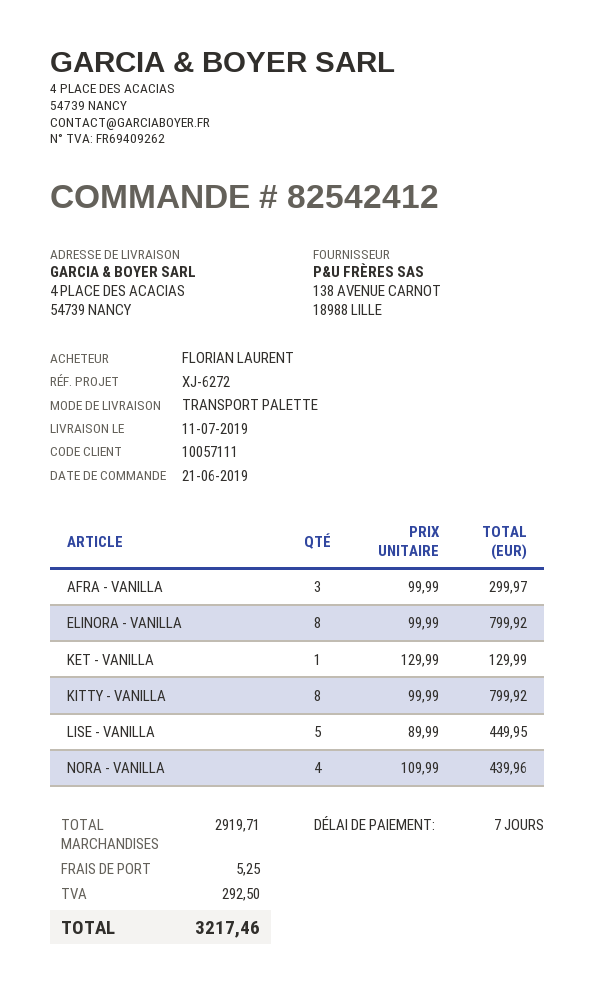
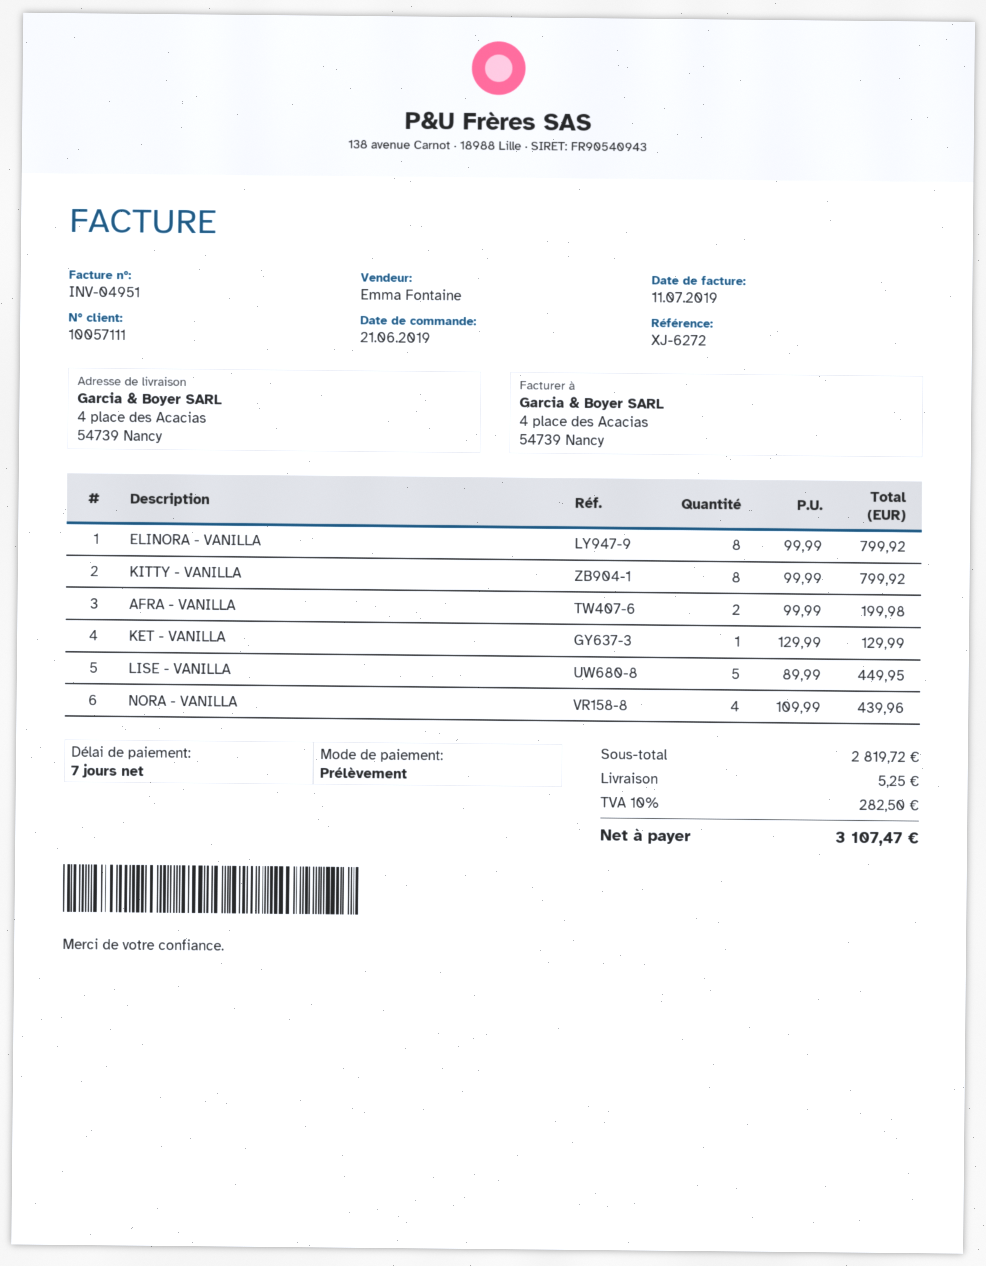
AFRA - VANILLA: 3 x 99.99 = 299.97 -> 2 x 99.99 = 199.98
subtotal: 2919.71 -> 2819.72
tax: 292.50 -> 282.50
total: 3217.46 -> 3107.47

